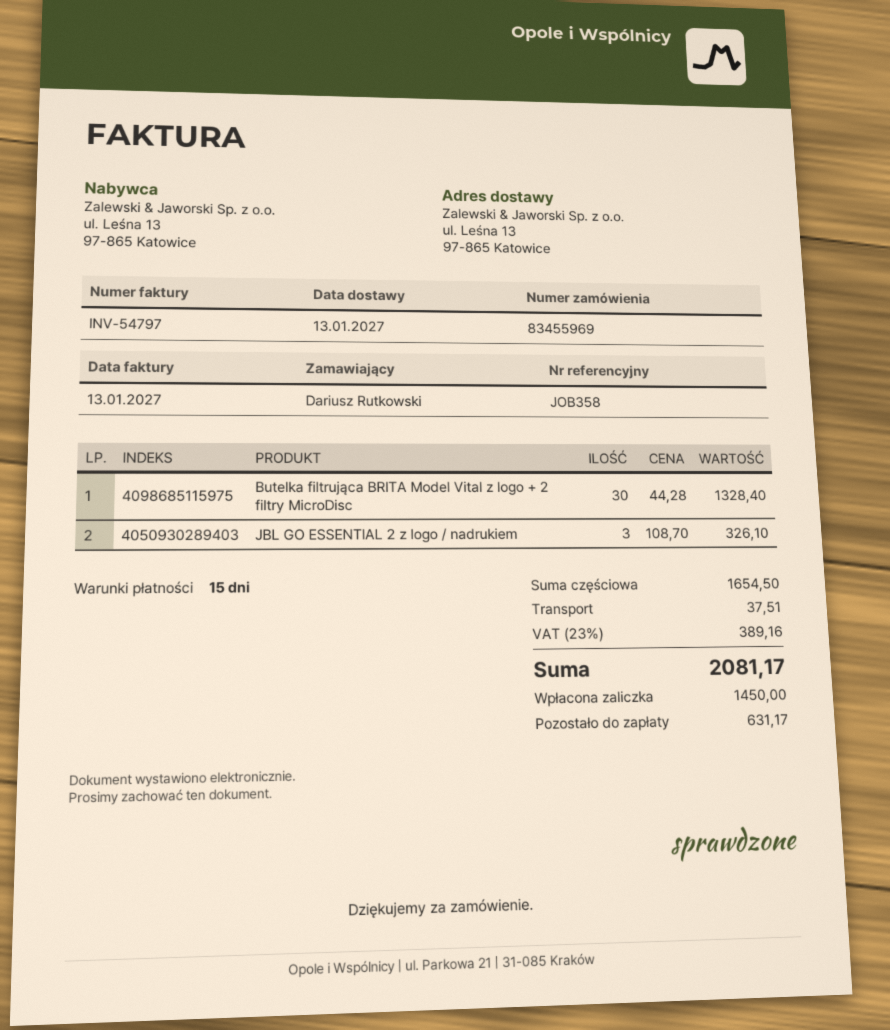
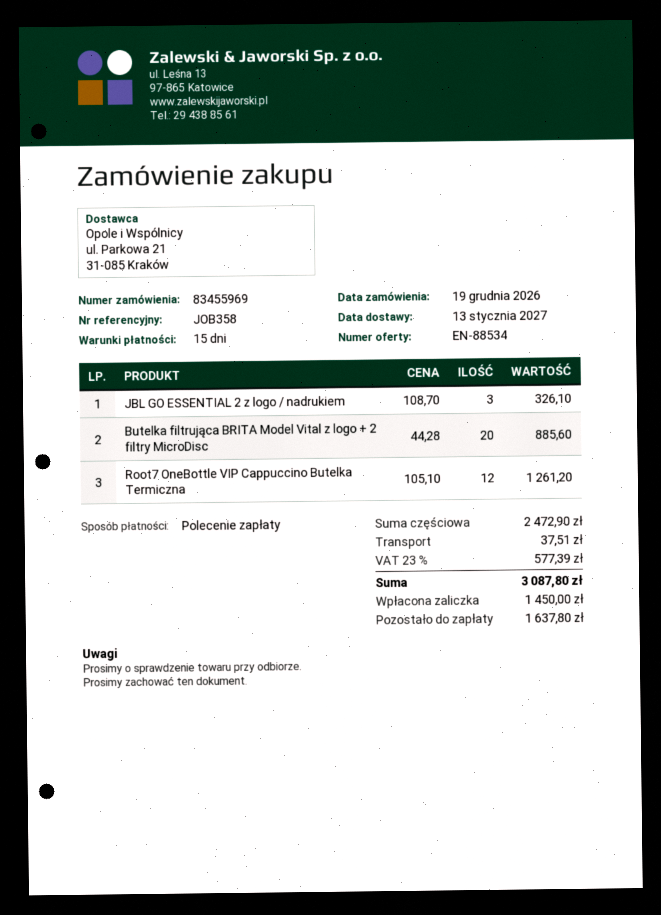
Butelka filtrująca BRITA Model Vital z logo + 2 filtry MicroDisc: 30 x 44.28 = 1328.40 -> 20 x 44.28 = 885.60
Root7 OneBottle VIP Cappuccino Butelka Termiczna: none -> 12 x 105.10 = 1261.20
subtotal: 1654.50 -> 2472.90
tax: 23% = 389.16 -> 23% = 577.39
total: 2081.17 -> 3087.80
balance: 631.17 -> 1637.80

